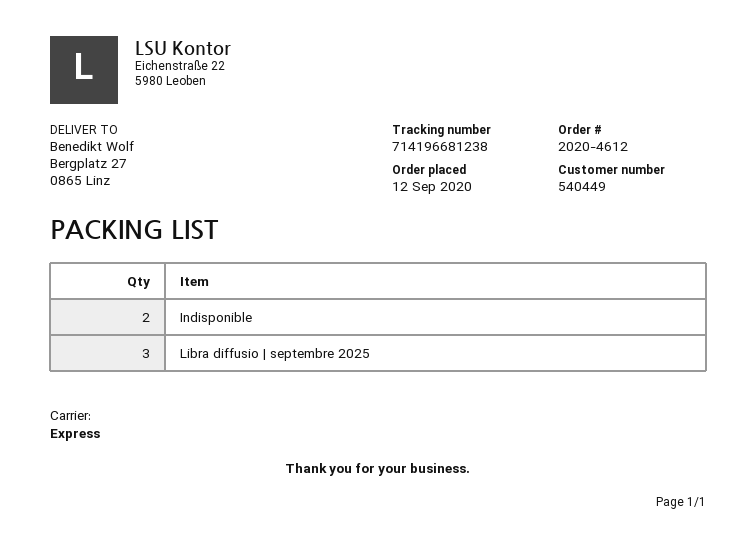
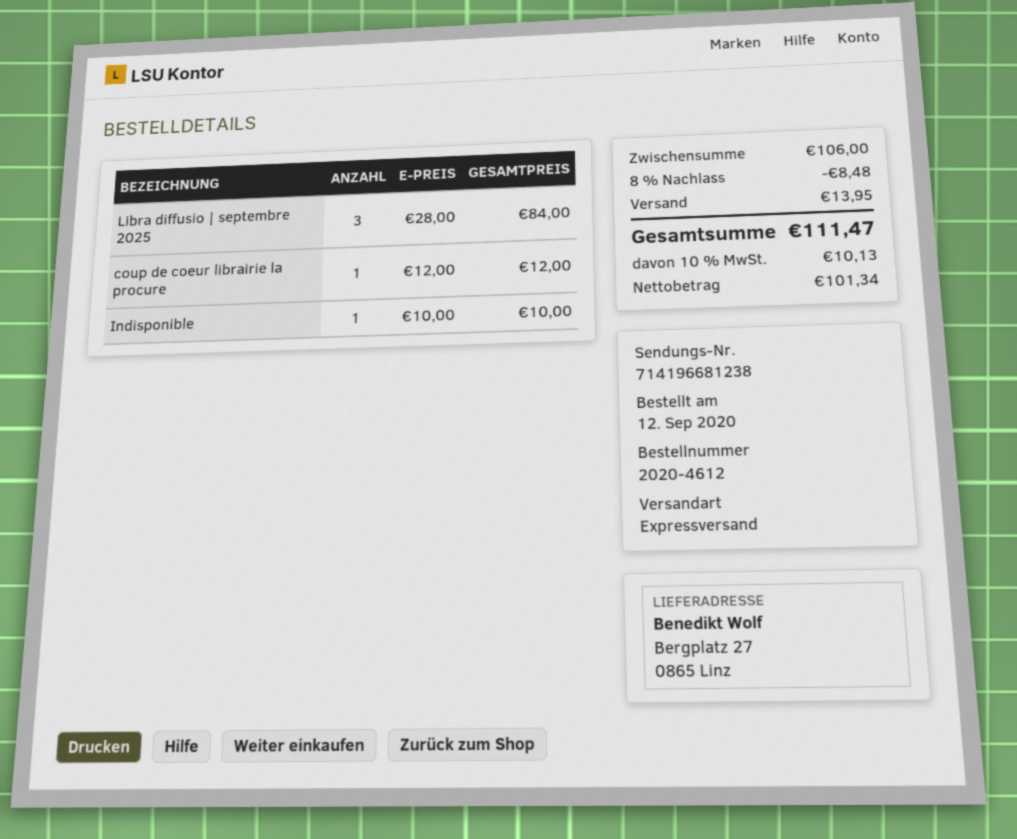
Indisponible: 2 -> 1
coup de coeur librairie la procure: none -> 1

